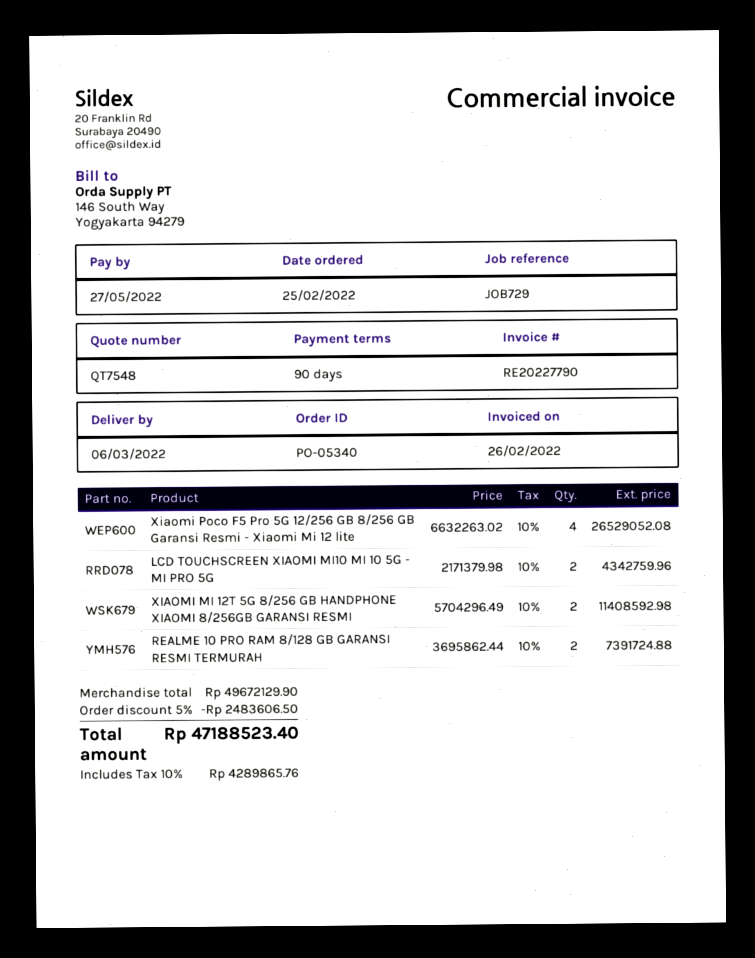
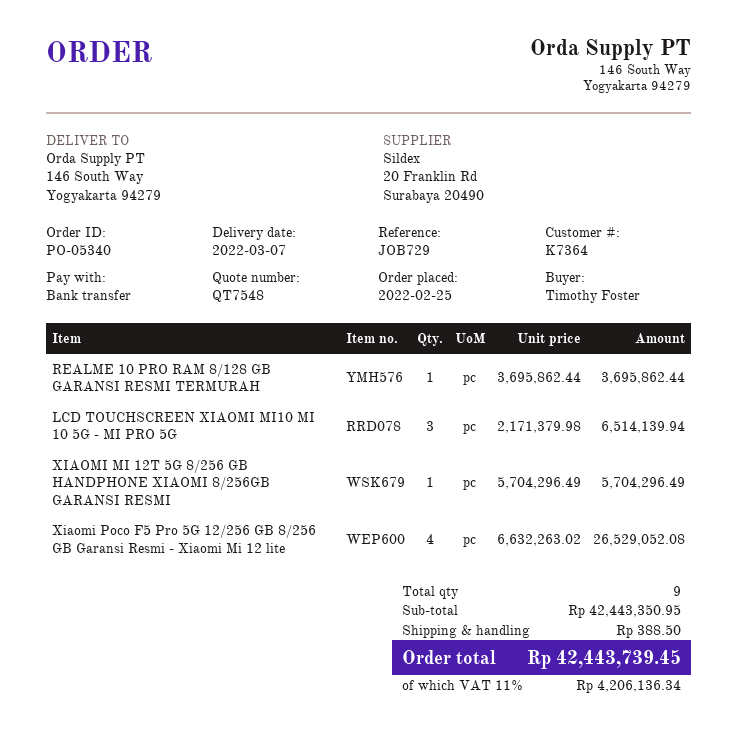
delivery date: 2022-03-06 -> 2022-03-07
LCD TOUCHSCREEN XIAOMI MI10 MI 10 5G - MI PRO 5G: 2 x 2171379.98 = 4342759.96 -> 3 x 2171379.98 = 6514139.94
XIAOMI MI 12T 5G 8/256 GB HANDPHONE XIAOMI 8/256GB GARANSI RESMI: 2 x 5704296.49 = 11408592.98 -> 1 x 5704296.49 = 5704296.49
REALME 10 PRO RAM 8/128 GB GARANSI RESMI TERMURAH: 2 x 3695862.44 = 7391724.88 -> 1 x 3695862.44 = 3695862.44
subtotal: 49672129.90 -> 42443350.95
discount: 5% = 2483606.50 -> none
shipping: none -> 388.50
tax: 10% = 4289865.76 -> 11% = 4206136.34
total: 47188523.40 -> 42443739.45

